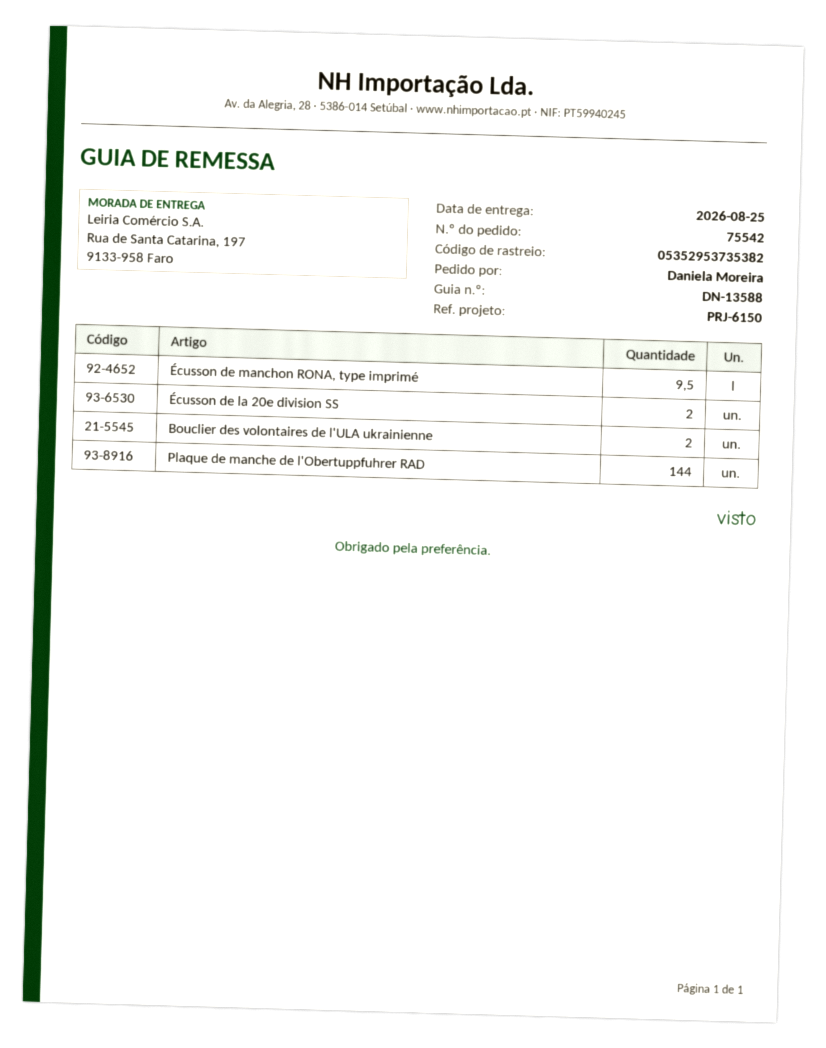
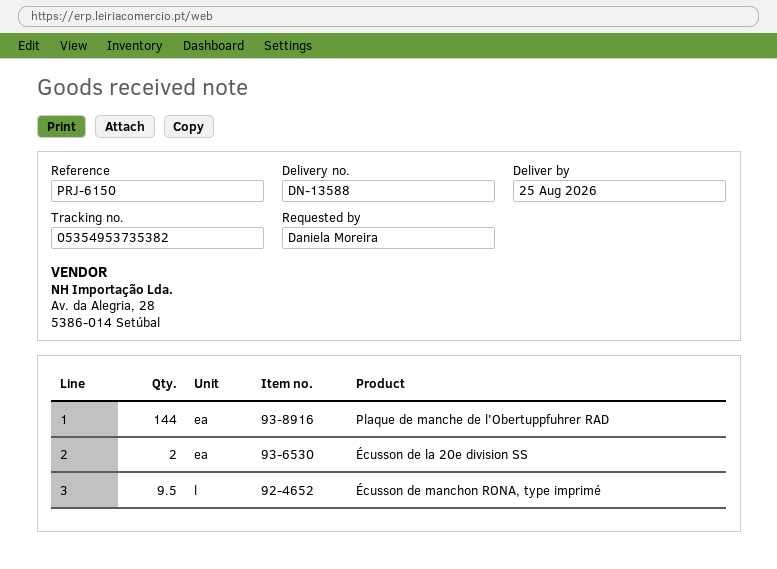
tracking number: 05352953735382 -> 05354953735382
Bouclier des volontaires de l'ULA ukrainienne: 2 -> none

